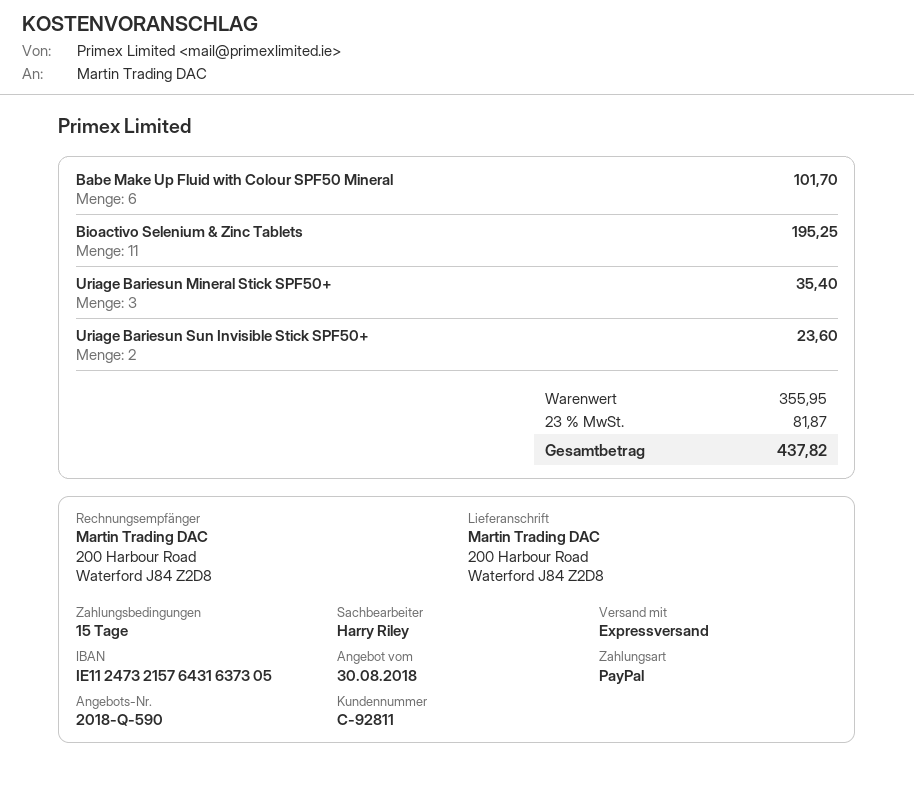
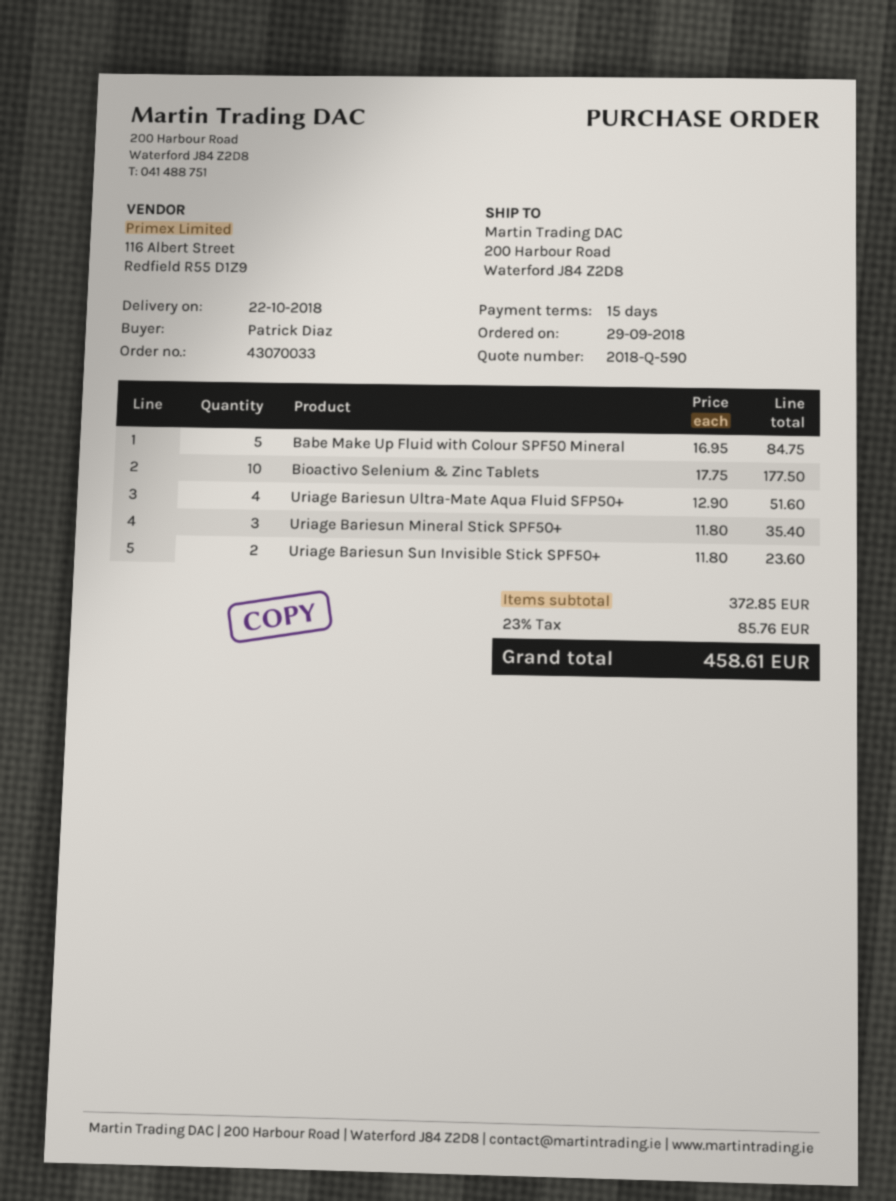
Babe Make Up Fluid with Colour SPF50 Mineral: 6 for 101.70 -> 5 for 84.75
Bioactivo Selenium & Zinc Tablets: 11 for 195.25 -> 10 for 177.50
Uriage Bariesun Ultra-Mate Aqua Fluid SFP50+: none -> 4 for 51.60
subtotal: 355.95 -> 372.85
tax: 23% = 81.87 -> 23% = 85.76
total: 437.82 -> 458.61

